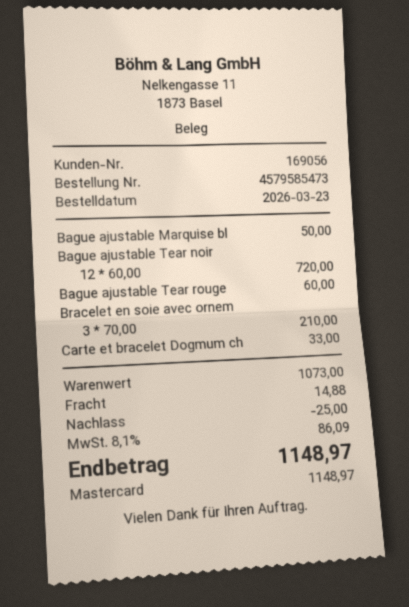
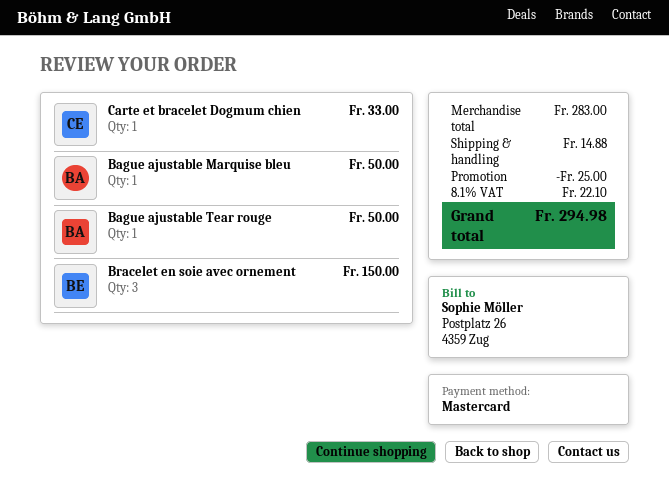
Bague ajustable Tear noir: 12 for 720.00 -> none
Bague ajustable Tear rouge: 1 for 60.00 -> 1 for 50.00
Bracelet en soie avec ornem: 3 for 210.00 -> 3 for 150.00
subtotal: 1073.00 -> 283.00
tax: 8.1% = 86.09 -> 8.1% = 22.10
total: 1148.97 -> 294.98

